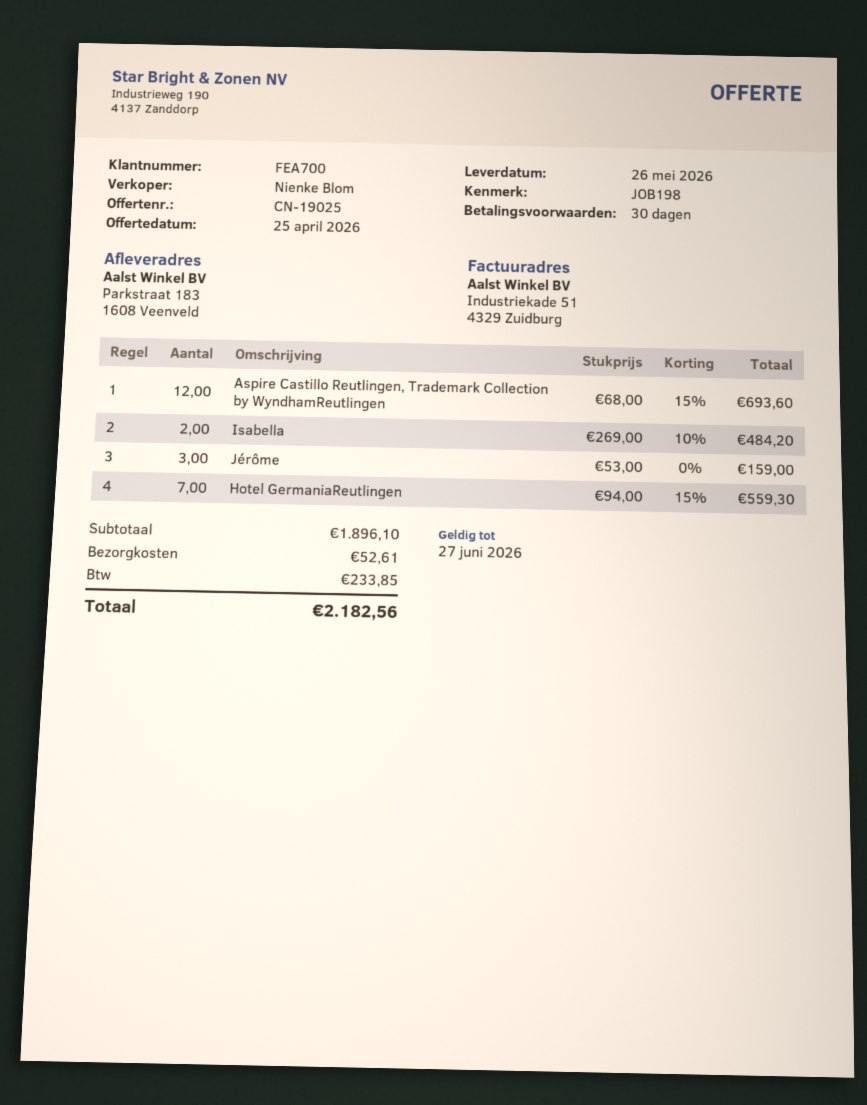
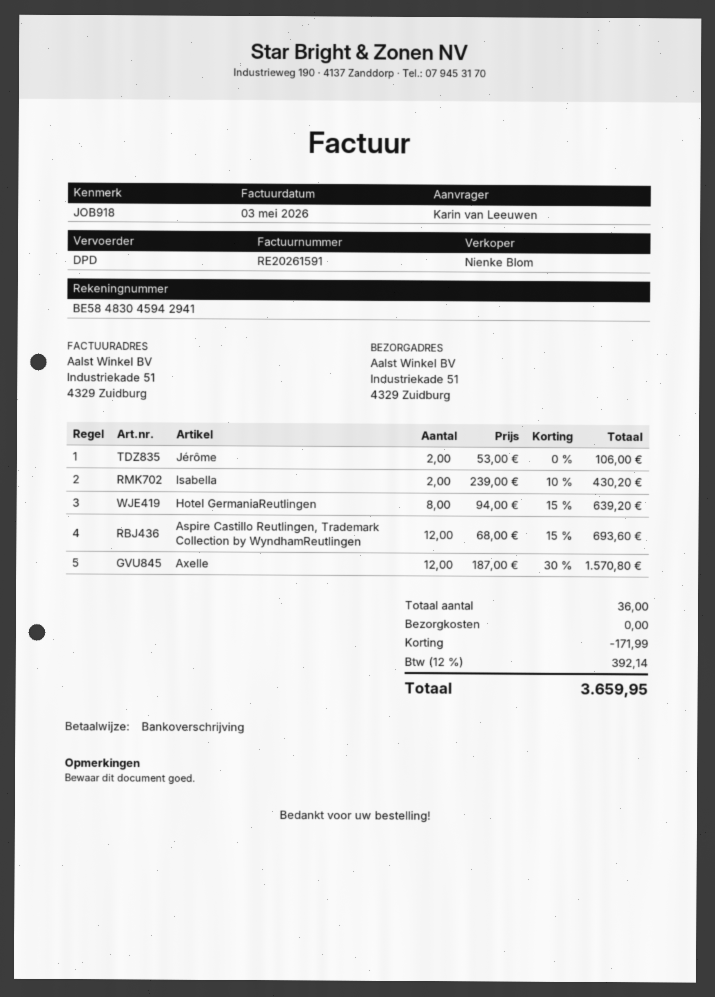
reference: JOB198 -> JOB918
ship to: Parkstraat 183, 1608 Veenveld -> Industriekade 51, 4329 Zuidburg
Isabella: 2 x 269.00 - 10% = 484.20 -> 2 x 239.00 - 10% = 430.20
Jérôme: 3 x 53.00 = 159.00 -> 2 x 53.00 = 106.00
Hotel GermaniaReutlingen: 7 x 94.00 - 15% = 559.30 -> 8 x 94.00 - 15% = 639.20
Axelle: none -> 12 x 187.00 - 30% = 1570.80
discount: none -> 171.99
shipping: 52.61 -> 0.00
tax: 233.85 -> 392.14
total: 2182.56 -> 3659.95

